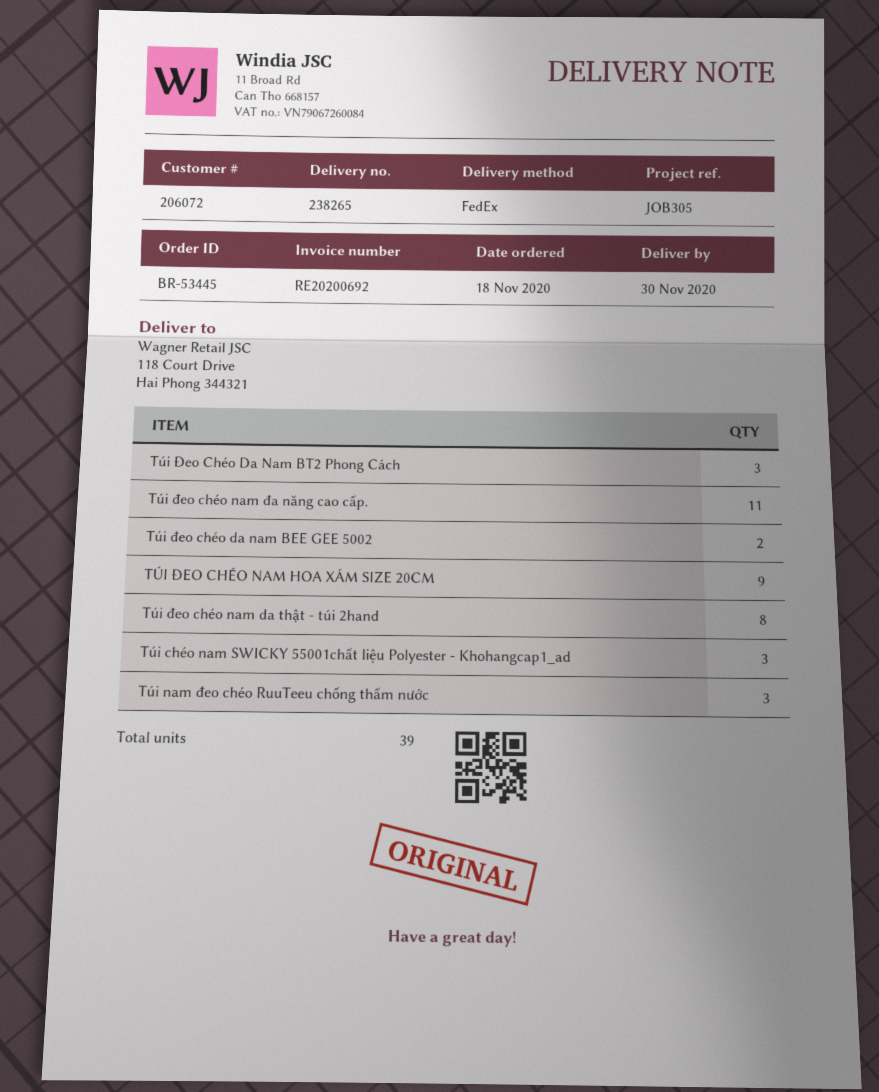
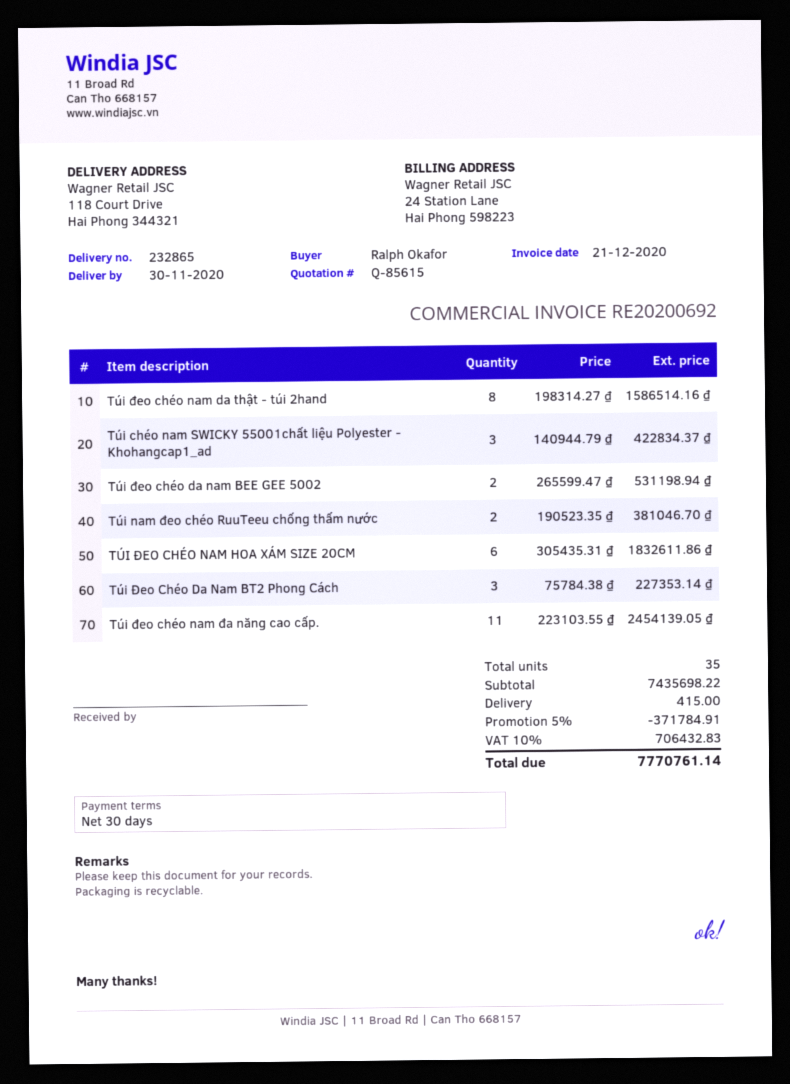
delivery note number: 238265 -> 232865
TÚI ĐEO CHÉO NAM HOA XÁM SIZE 20CM: 9 -> 6
Túi nam đeo chéo RuuTeeu chống thấm nước: 3 -> 2
total quantity: 39 -> 35

